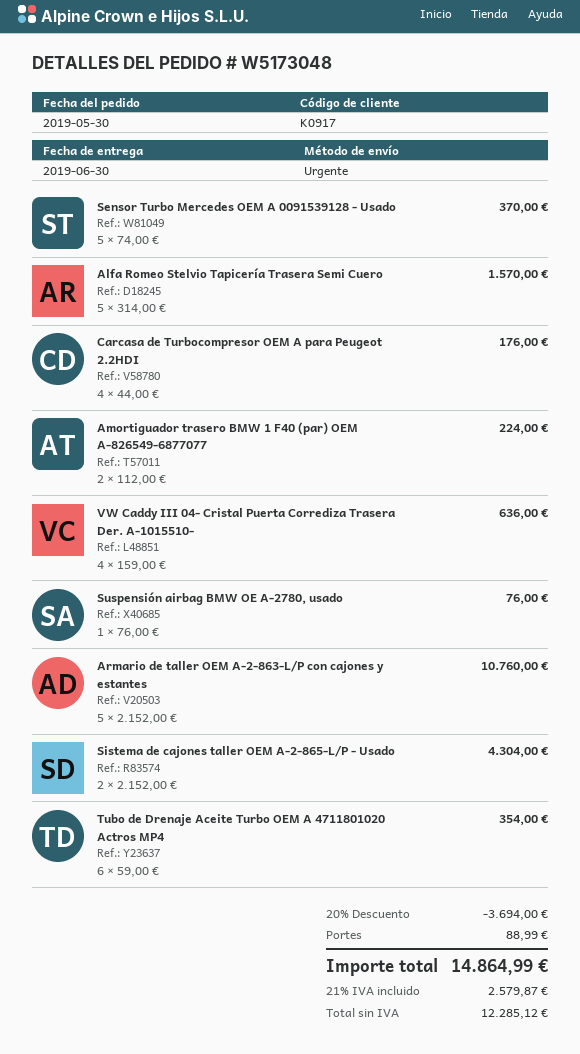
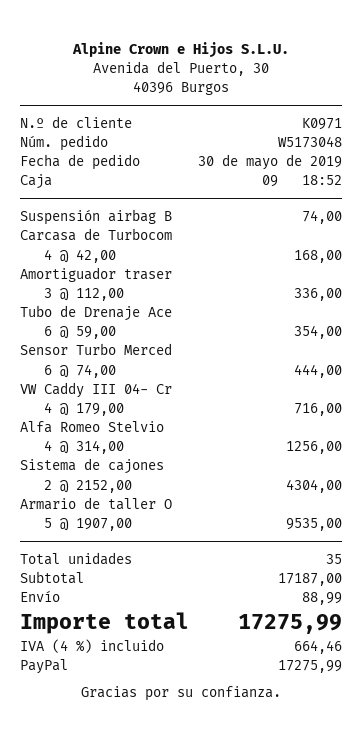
customer number: K0917 -> K0971
Sensor Turbo Mercedes OEM A 0091539128 - Usado: 5 x 74.00 = 370.00 -> 6 x 74.00 = 444.00
Alfa Romeo Stelvio Tapicería Trasera Semi Cuero: 5 x 314.00 = 1570.00 -> 4 x 314.00 = 1256.00
Carcasa de Turbocompresor OEM A para Peugeot 2.2HDI: 4 x 44.00 = 176.00 -> 4 x 42.00 = 168.00
Amortiguador trasero BMW 1 F40 (par) OEM A-826549-6877077: 2 x 112.00 = 224.00 -> 3 x 112.00 = 336.00
VW Caddy III 04- Cristal Puerta Corrediza Trasera Der. A-1015510-: 4 x 159.00 = 636.00 -> 4 x 179.00 = 716.00
Suspensión airbag BMW OE A-2780, usado: 1 x 76.00 = 76.00 -> 1 x 74.00 = 74.00
Armario de taller OEM A-2-863-L/P con cajones y estantes: 5 x 2152.00 = 10760.00 -> 5 x 1907.00 = 9535.00
discount: 20% = 3694.00 -> none
tax: 21% = 2579.87 -> 4% = 664.46
total: 14864.99 -> 17275.99

